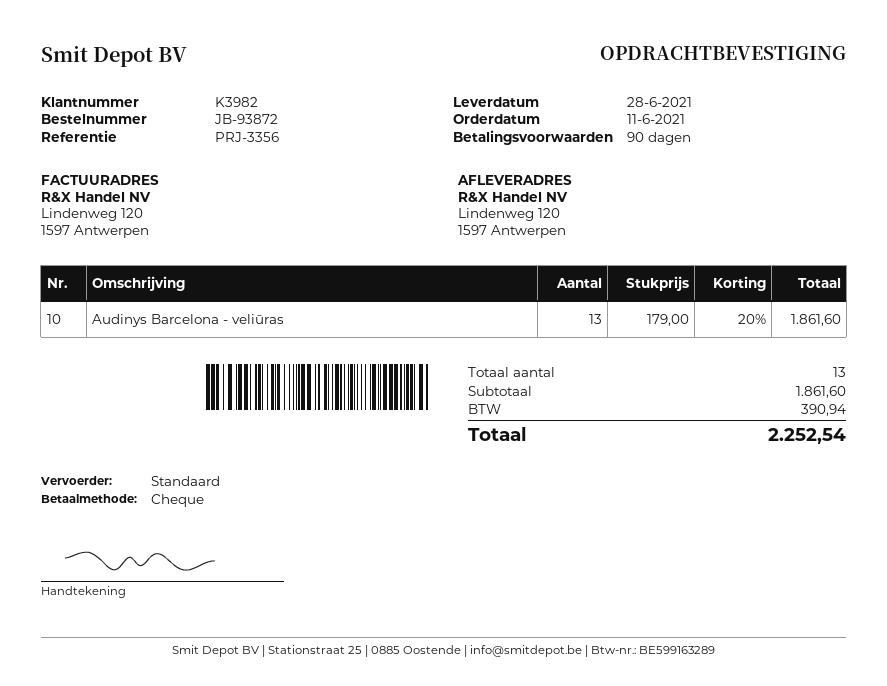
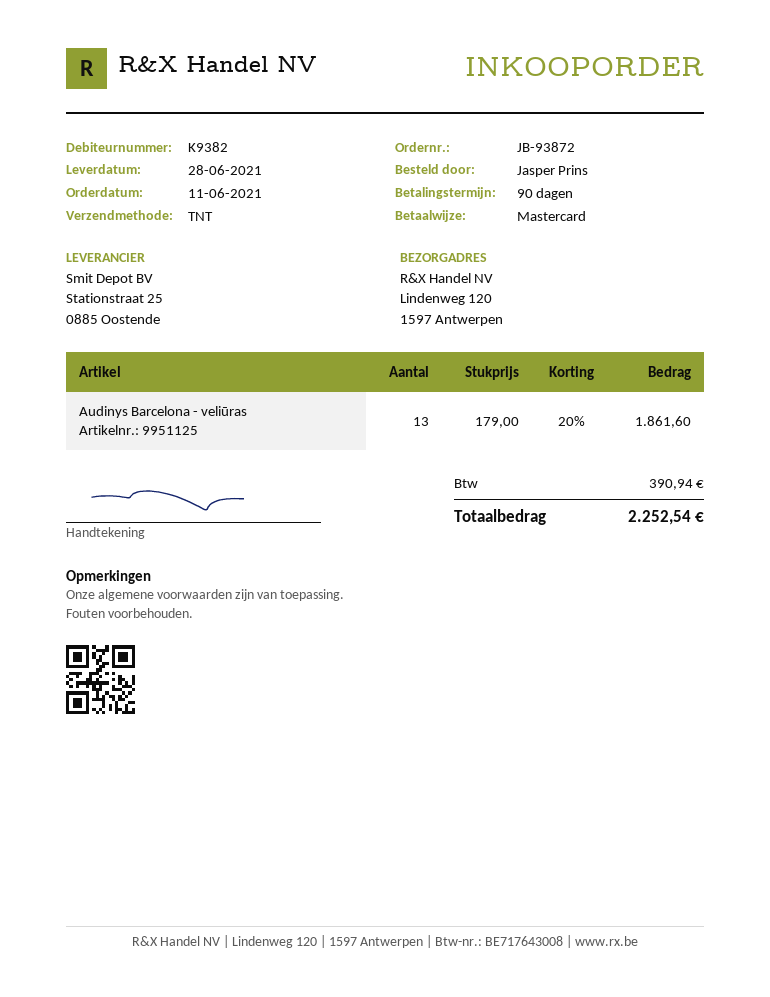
customer number: K3982 -> K9382
payment method: cheque -> Mastercard
shipping method: standard -> TNT

